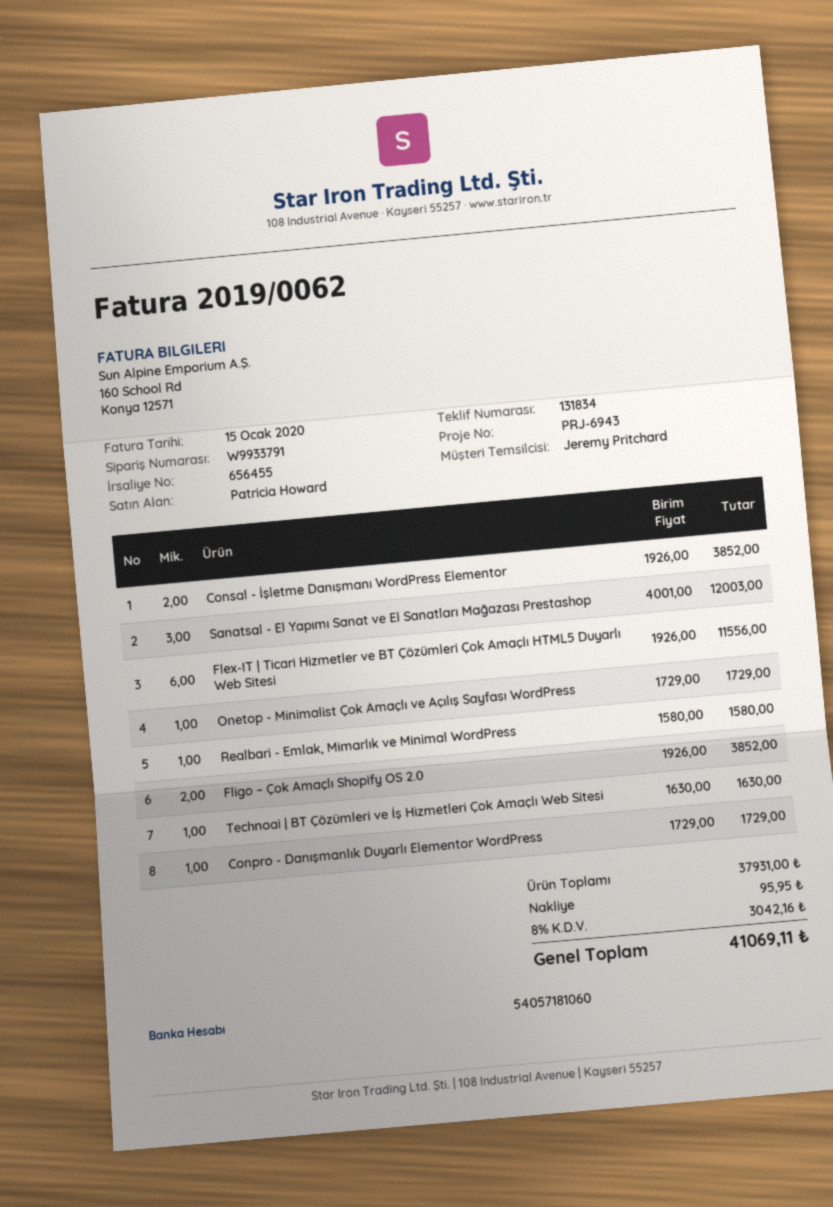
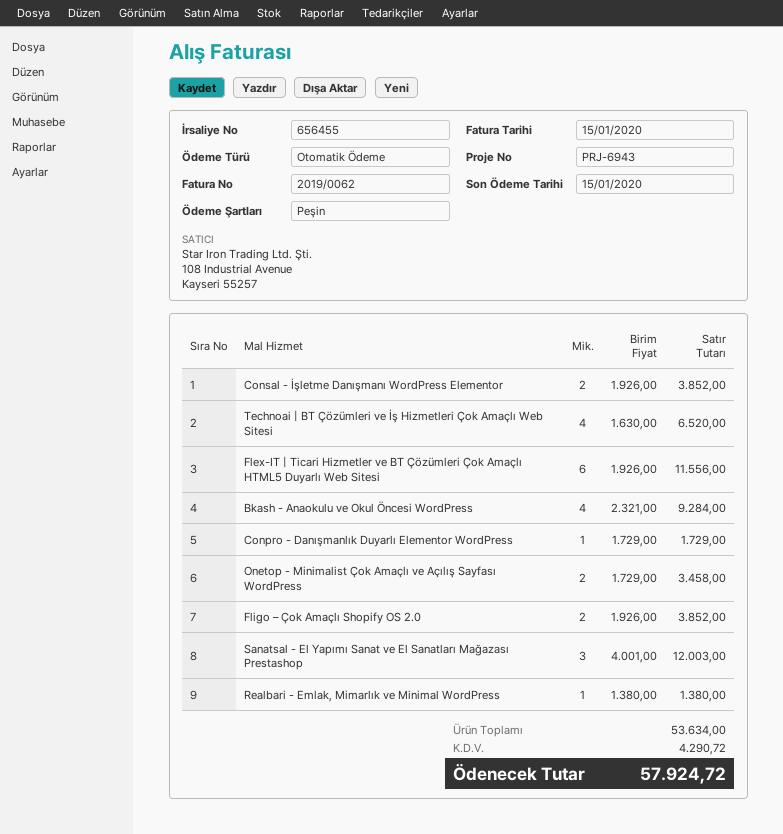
Onetop - Minimalist Çok Amaçlı ve Açılış Sayfası WordPress: 1 x 1729.00 = 1729.00 -> 2 x 1729.00 = 3458.00
Realbari - Emlak, Mimarlık ve Minimal WordPress: 1 x 1580.00 = 1580.00 -> 1 x 1380.00 = 1380.00
Technoai | BT Çözümleri ve İş Hizmetleri Çok Amaçlı Web Sitesi: 1 x 1630.00 = 1630.00 -> 4 x 1630.00 = 6520.00
Bkash - Anaokulu ve Okul Öncesi WordPress: none -> 4 x 2321.00 = 9284.00
subtotal: 37931.00 -> 53634.00
shipping: 95.95 -> none
tax: 3042.16 -> 4290.72
total: 41069.11 -> 57924.72

